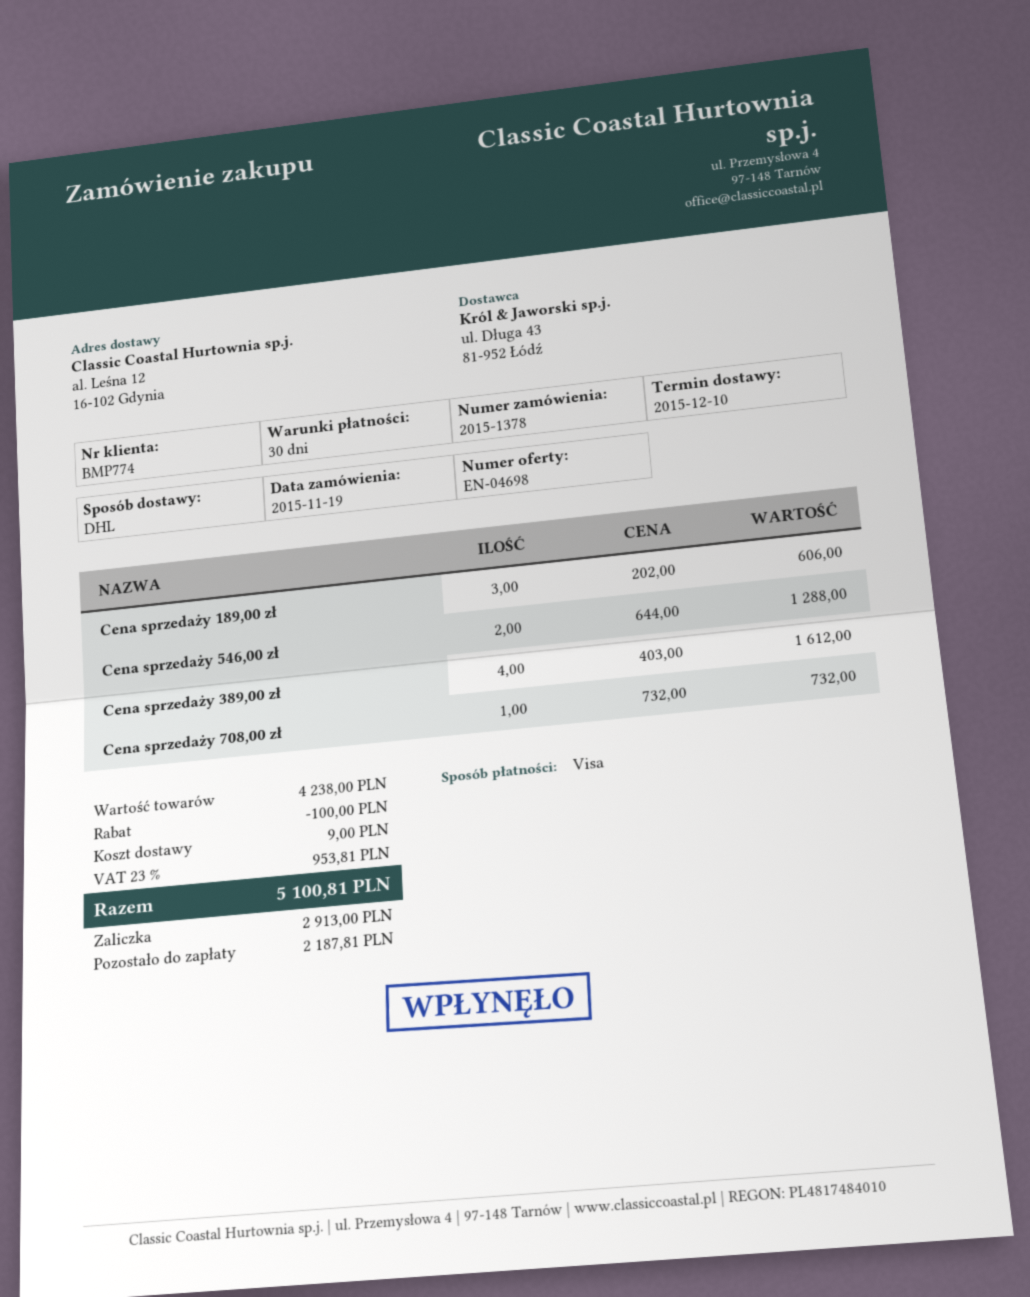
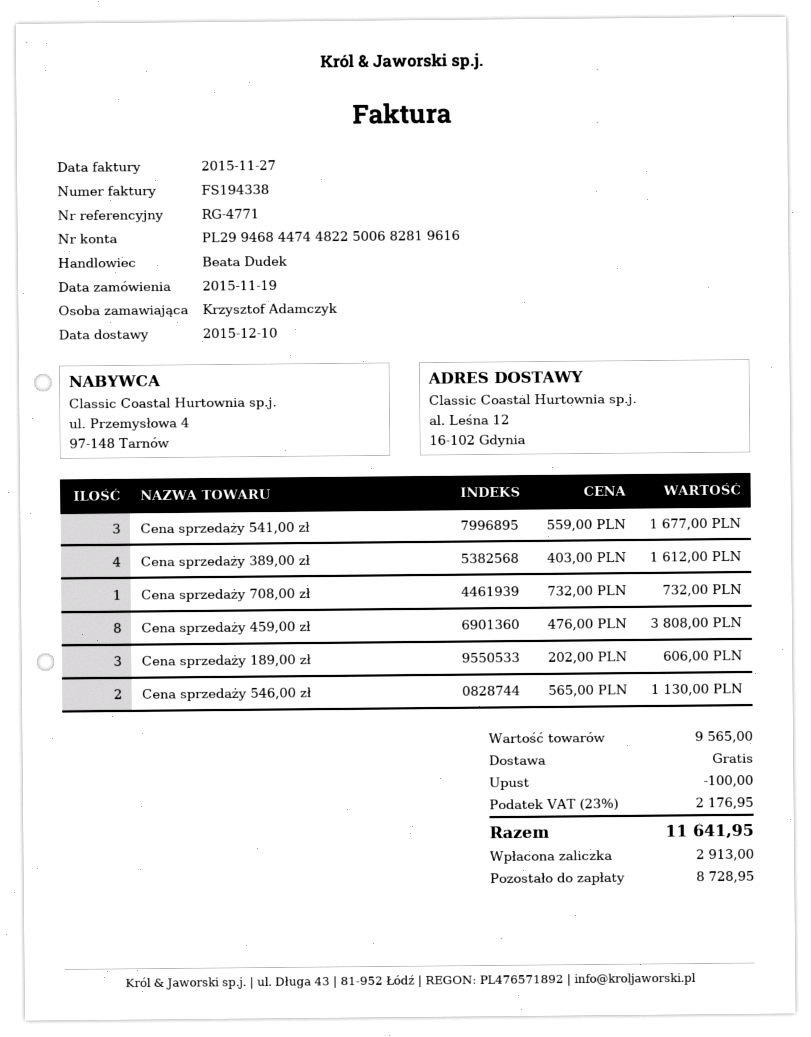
Cena sprzedaży 546,00 zł: 2 x 644.00 = 1288.00 -> 2 x 565.00 = 1130.00
Cena sprzedaży 541,00 zł: none -> 3 x 559.00 = 1677.00
Cena sprzedaży 459,00 zł: none -> 8 x 476.00 = 3808.00
subtotal: 4238.00 -> 9565.00
shipping: 9.00 -> 0.00
tax: 23% = 953.81 -> 23% = 2176.95
total: 5100.81 -> 11641.95
balance: 2187.81 -> 8728.95

